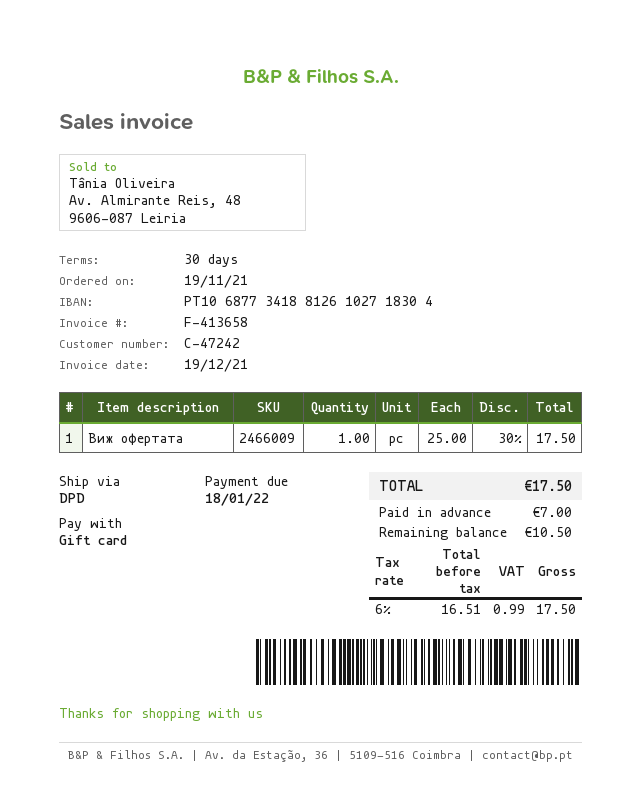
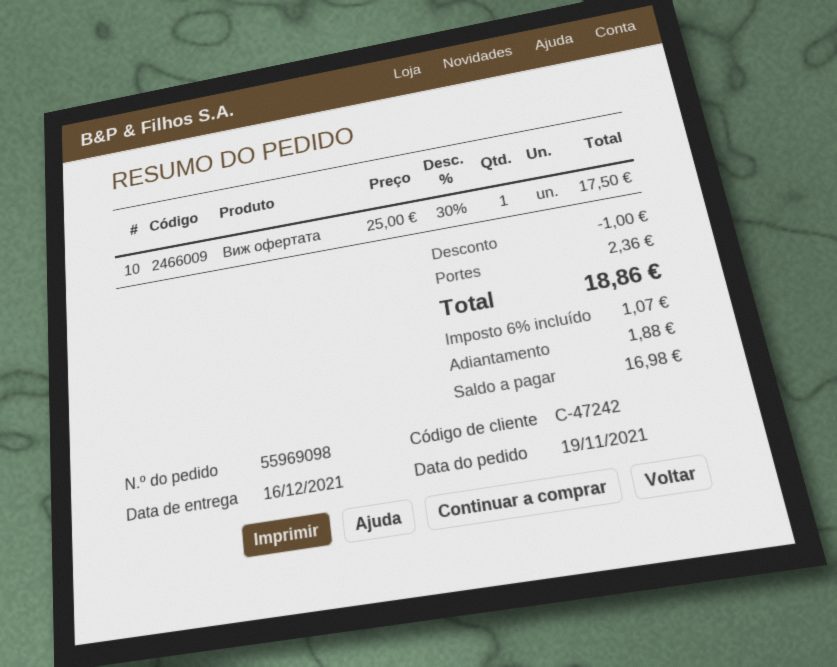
discount: none -> 1.00
shipping: none -> 2.36
tax: 6% = 0.99 -> 6% = 1.07
total: 17.50 -> 18.86
deposit: 7.00 -> 1.88
balance: 10.50 -> 16.98

